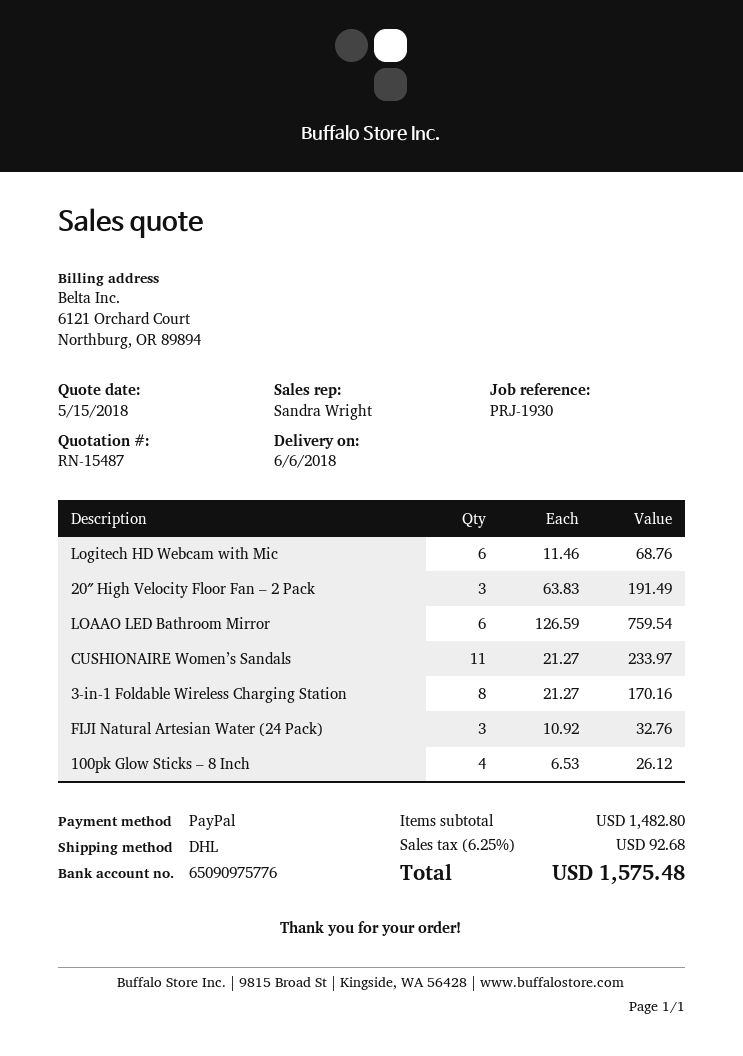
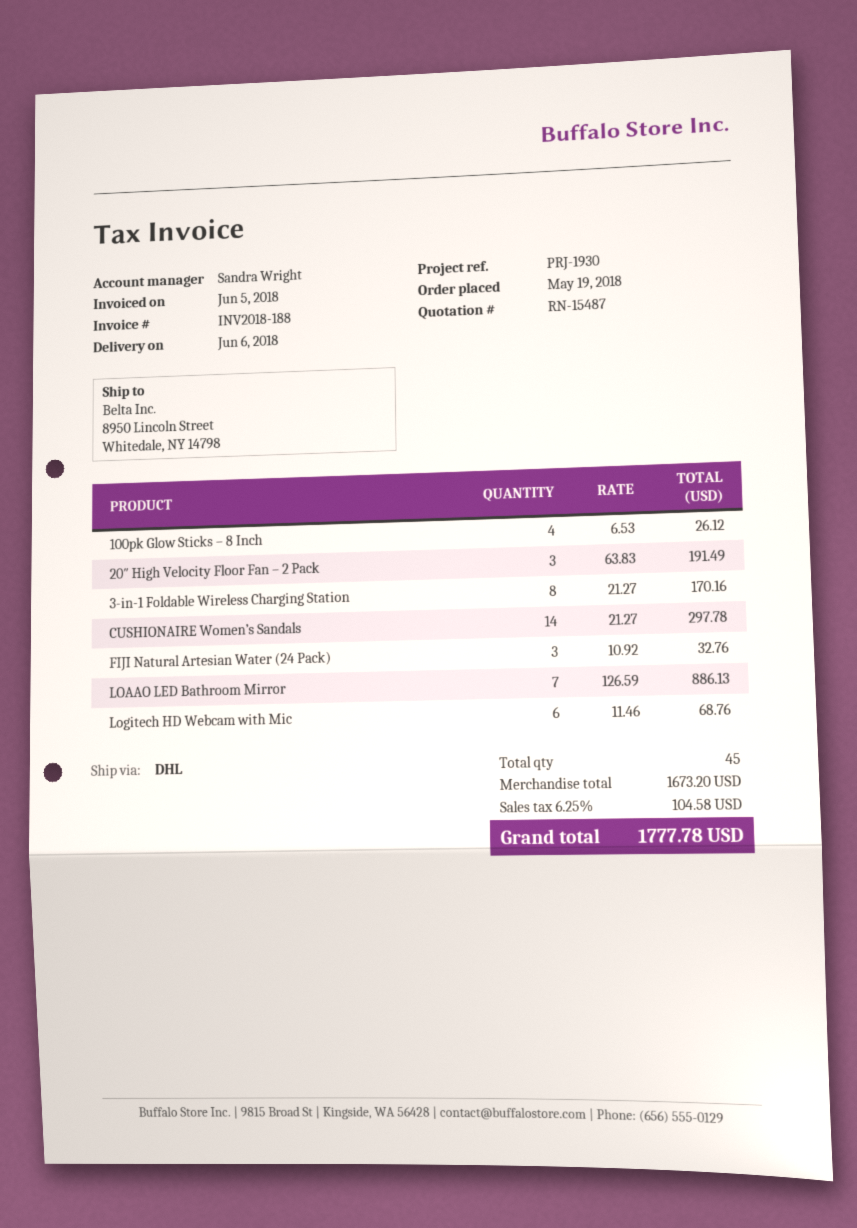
LOAAO LED Bathroom Mirror: 6 x 126.59 = 759.54 -> 7 x 126.59 = 886.13
CUSHIONAIRE Women’s Sandals: 11 x 21.27 = 233.97 -> 14 x 21.27 = 297.78
subtotal: 1482.80 -> 1673.20
tax: 6.25% = 92.68 -> 6.25% = 104.58
total: 1575.48 -> 1777.78

